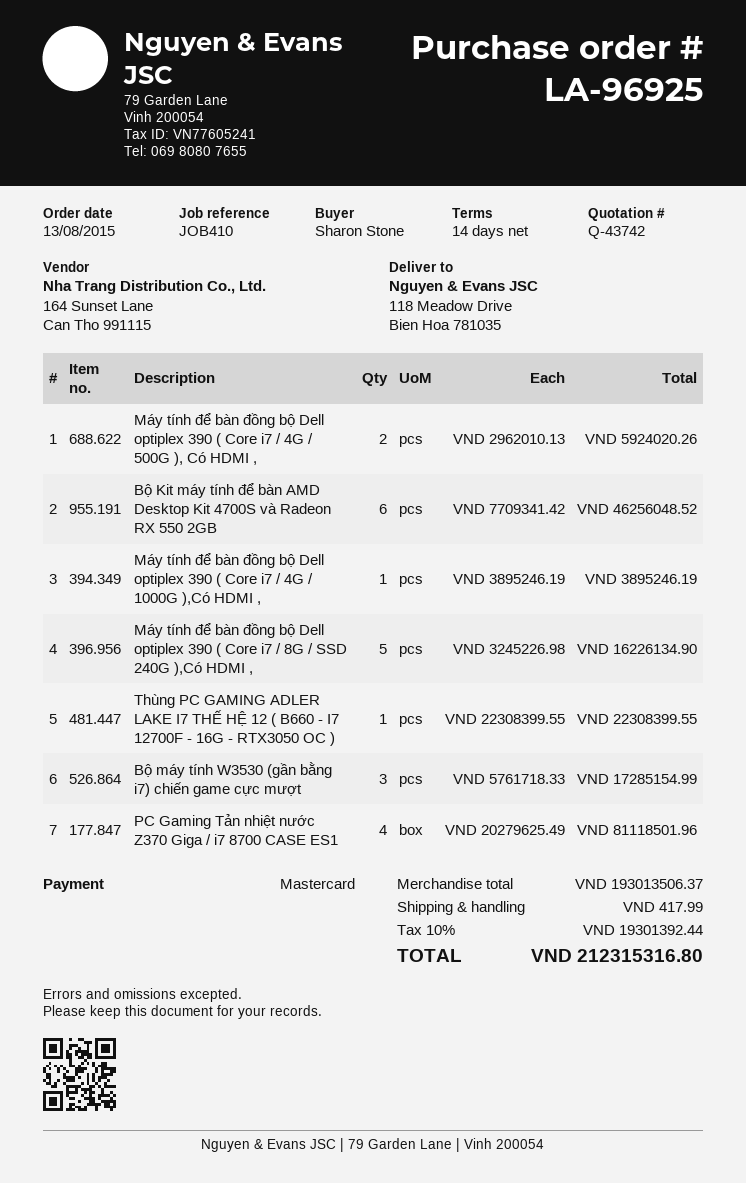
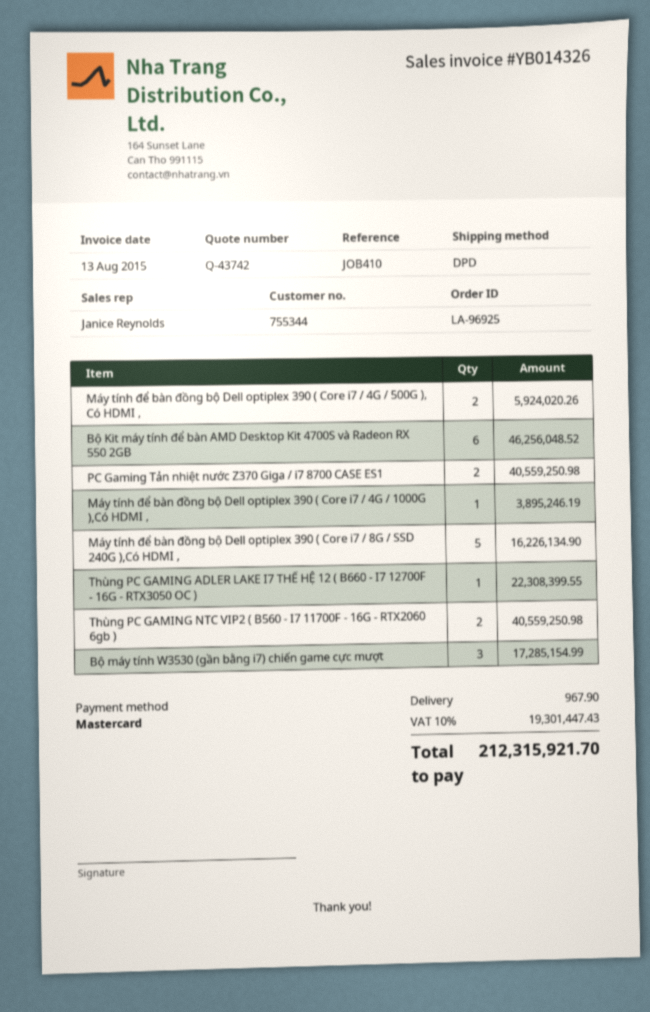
PC Gaming Tản nhiệt nước Z370 Giga / i7 8700 CASE ES1: 4 for 81118501.96 -> 2 for 40559250.98
Thùng PC GAMING NTC VIP2 ( B560 - I7 11700F - 16G - RTX2060 6gb ): none -> 2 for 40559250.98
shipping: 417.99 -> 967.90
tax: 10% = 19301392.44 -> 10% = 19301447.43
total: 212315316.80 -> 212315921.70

